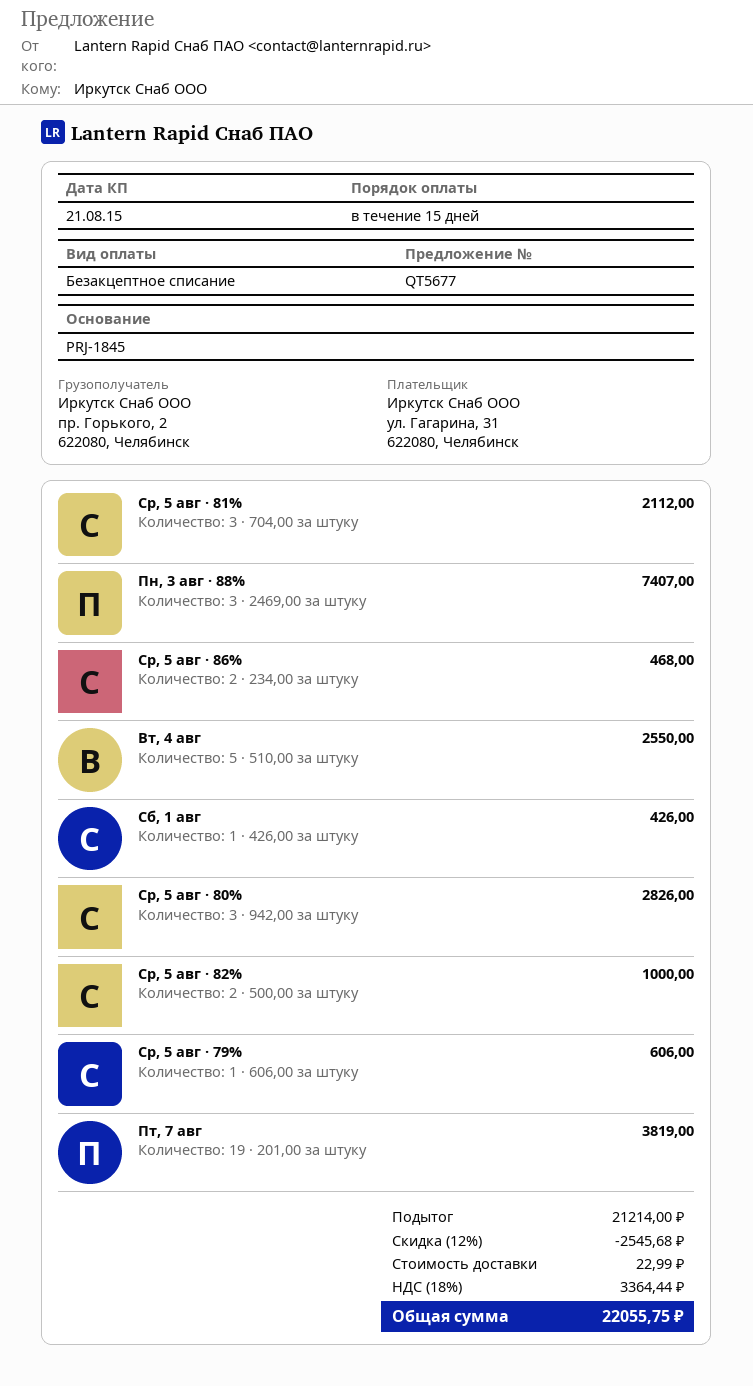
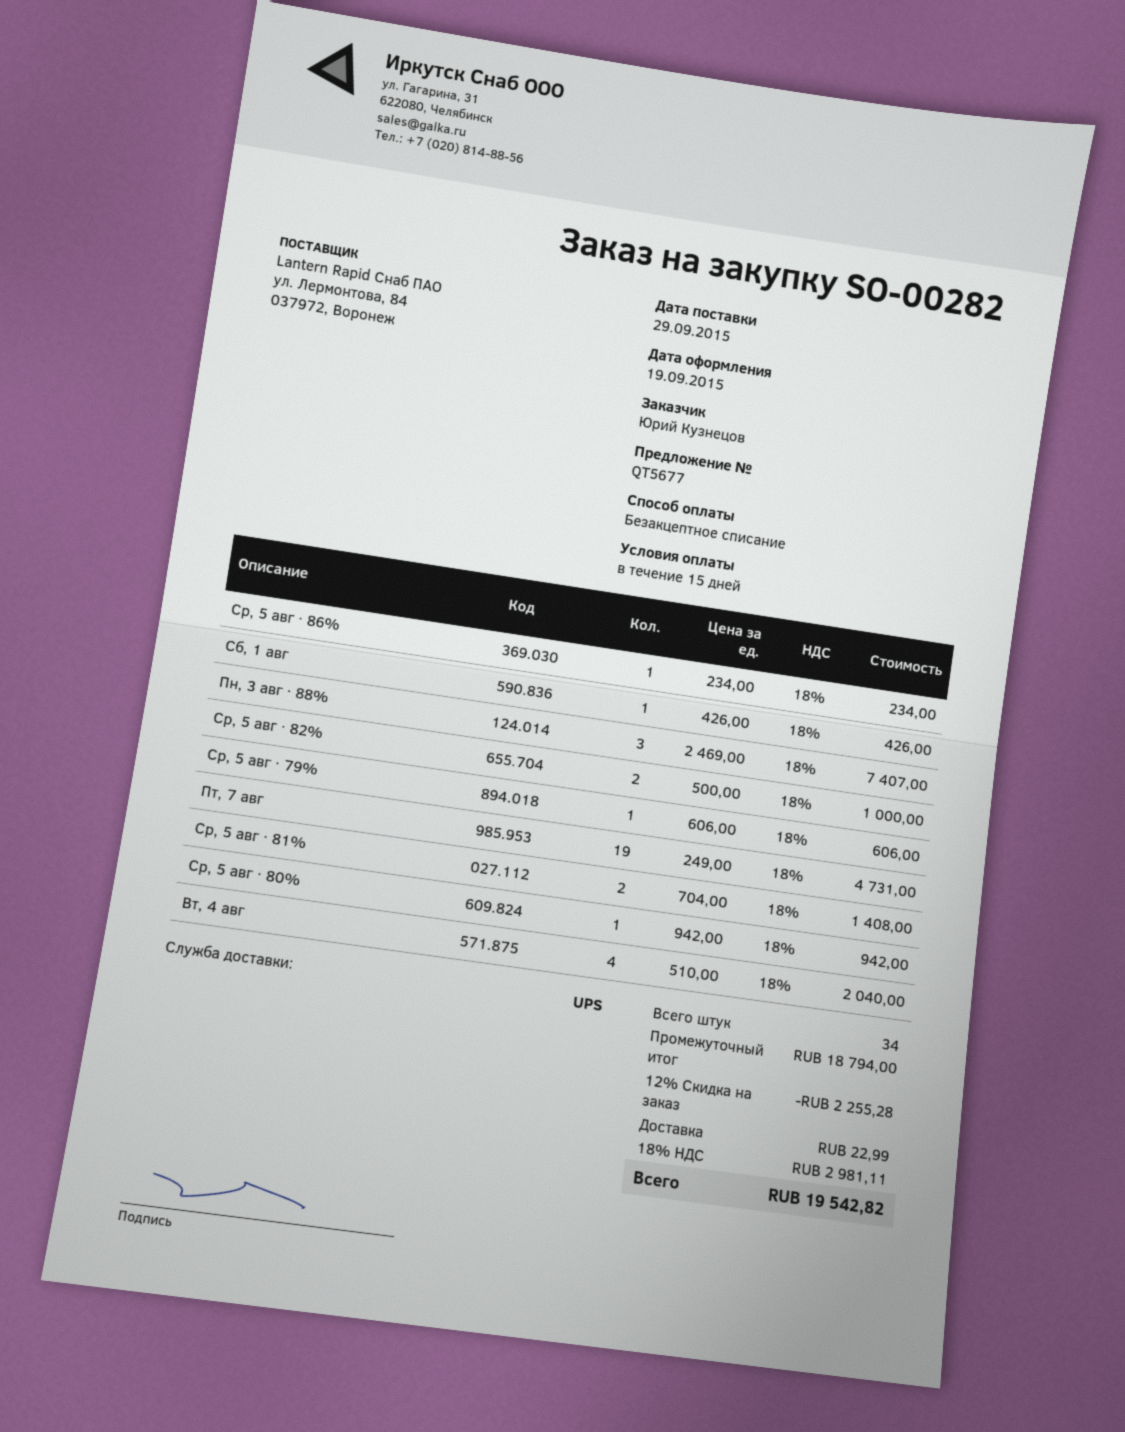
Ср, 5 авг · 81%: 3 x 704.00 = 2112.00 -> 2 x 704.00 = 1408.00
Ср, 5 авг · 86%: 2 x 234.00 = 468.00 -> 1 x 234.00 = 234.00
Вт, 4 авг: 5 x 510.00 = 2550.00 -> 4 x 510.00 = 2040.00
Ср, 5 авг · 80%: 3 x 942.00 = 2826.00 -> 1 x 942.00 = 942.00
Пт, 7 авг: 19 x 201.00 = 3819.00 -> 19 x 249.00 = 4731.00
subtotal: 21214.00 -> 18794.00
discount: 12% = 2545.68 -> 12% = 2255.28
tax: 18% = 3364.44 -> 18% = 2981.11
total: 22055.75 -> 19542.82

